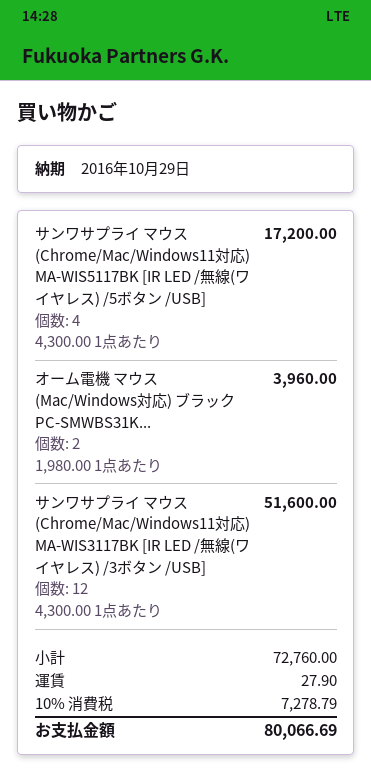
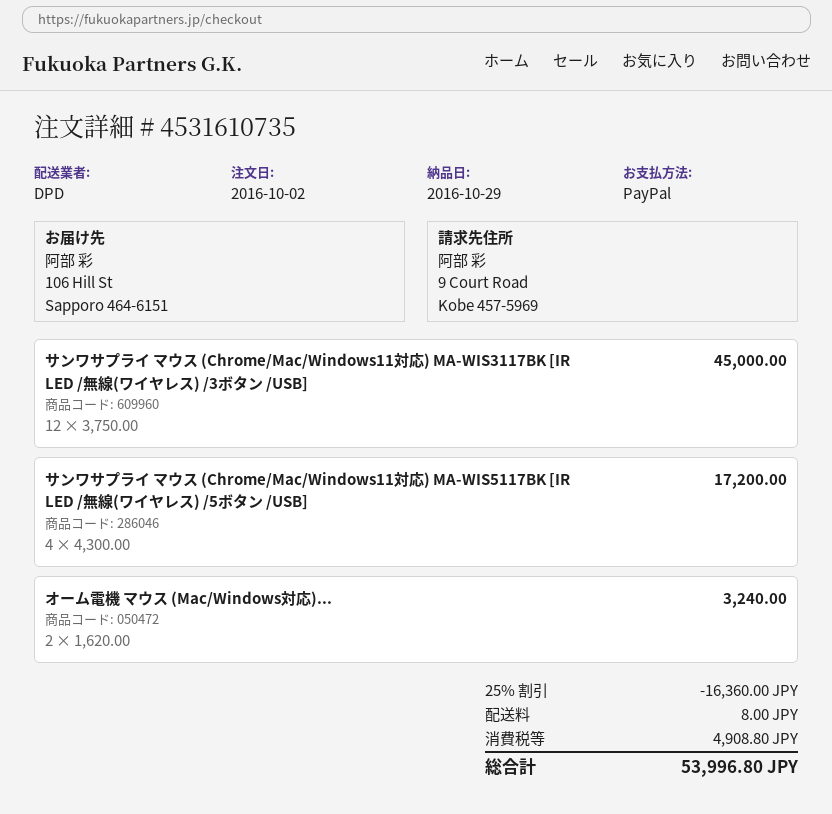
オーム電機 マウス (Mac/Windows対応) ブラック PC-SMWBS31K...: 2 x 1980.00 = 3960.00 -> 2 x 1620.00 = 3240.00
サンワサプライ マウス (Chrome/Mac/Windows11対応) MA-WIS3117BK [IR LED /無線(ワイヤレス) /3ボタン /USB]: 12 x 4300.00 = 51600.00 -> 12 x 3750.00 = 45000.00
discount: none -> 25% = 16360.00
shipping: 27.90 -> 8.00
tax: 7278.79 -> 4908.80
total: 80066.69 -> 53996.80

